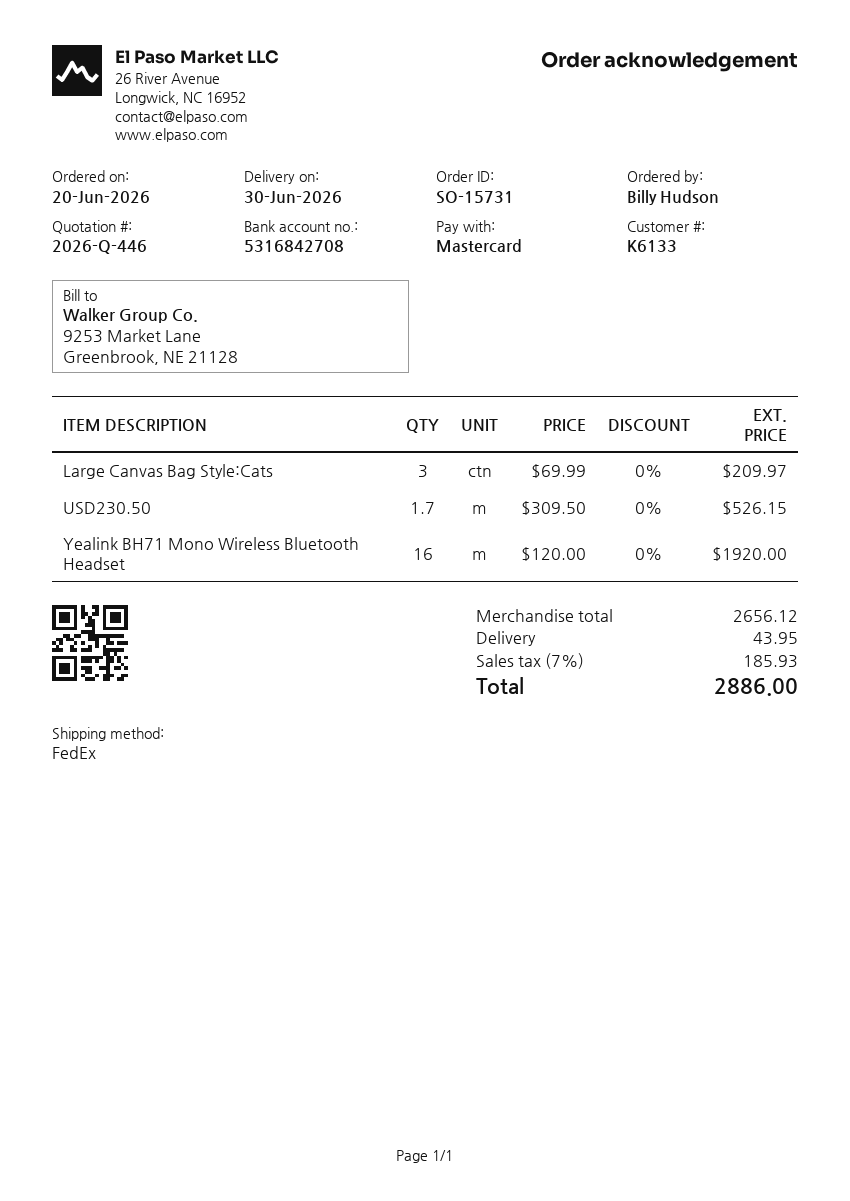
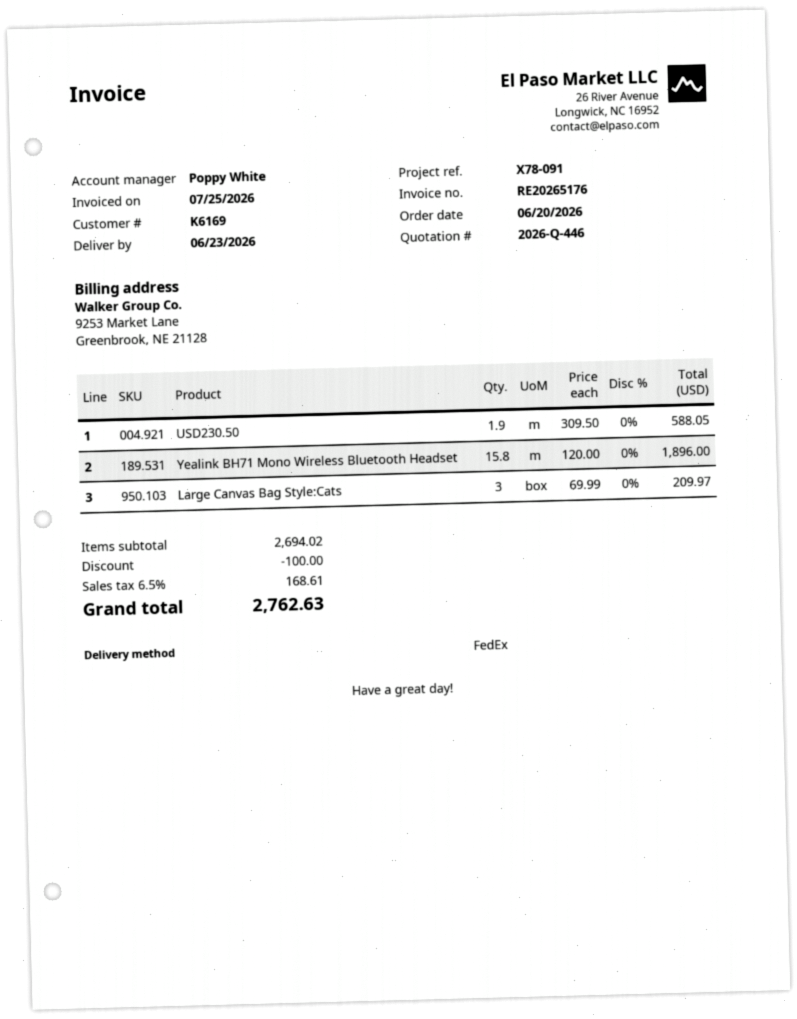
delivery date: 2026-06-30 -> 2026-06-23
customer number: K6133 -> K6169
USD230.50: 1.7 x 309.50 = 526.15 -> 1.9 x 309.50 = 588.05
Yealink BH71 Mono Wireless Bluetooth Headset: 16 x 120.00 = 1920.00 -> 15.8 x 120.00 = 1896.00
subtotal: 2656.12 -> 2694.02
discount: none -> 100.00
shipping: 43.95 -> none
tax: 7% = 185.93 -> 6.5% = 168.61
total: 2886.00 -> 2762.63

